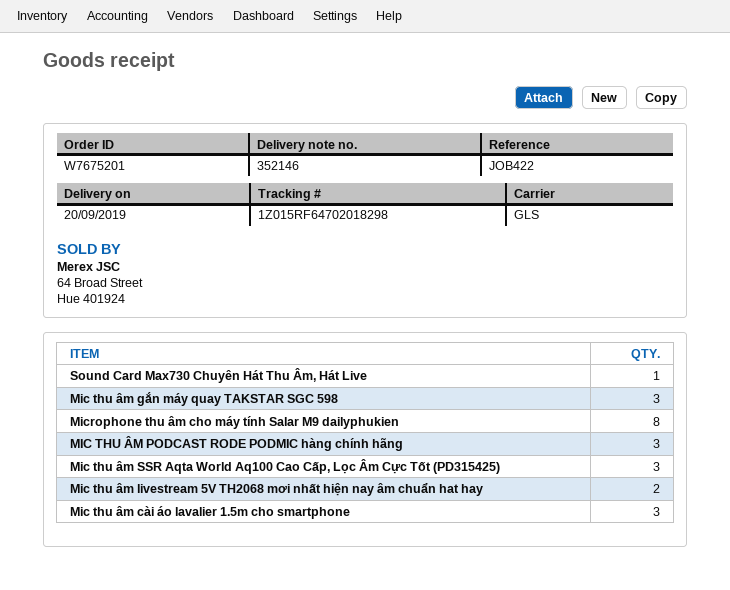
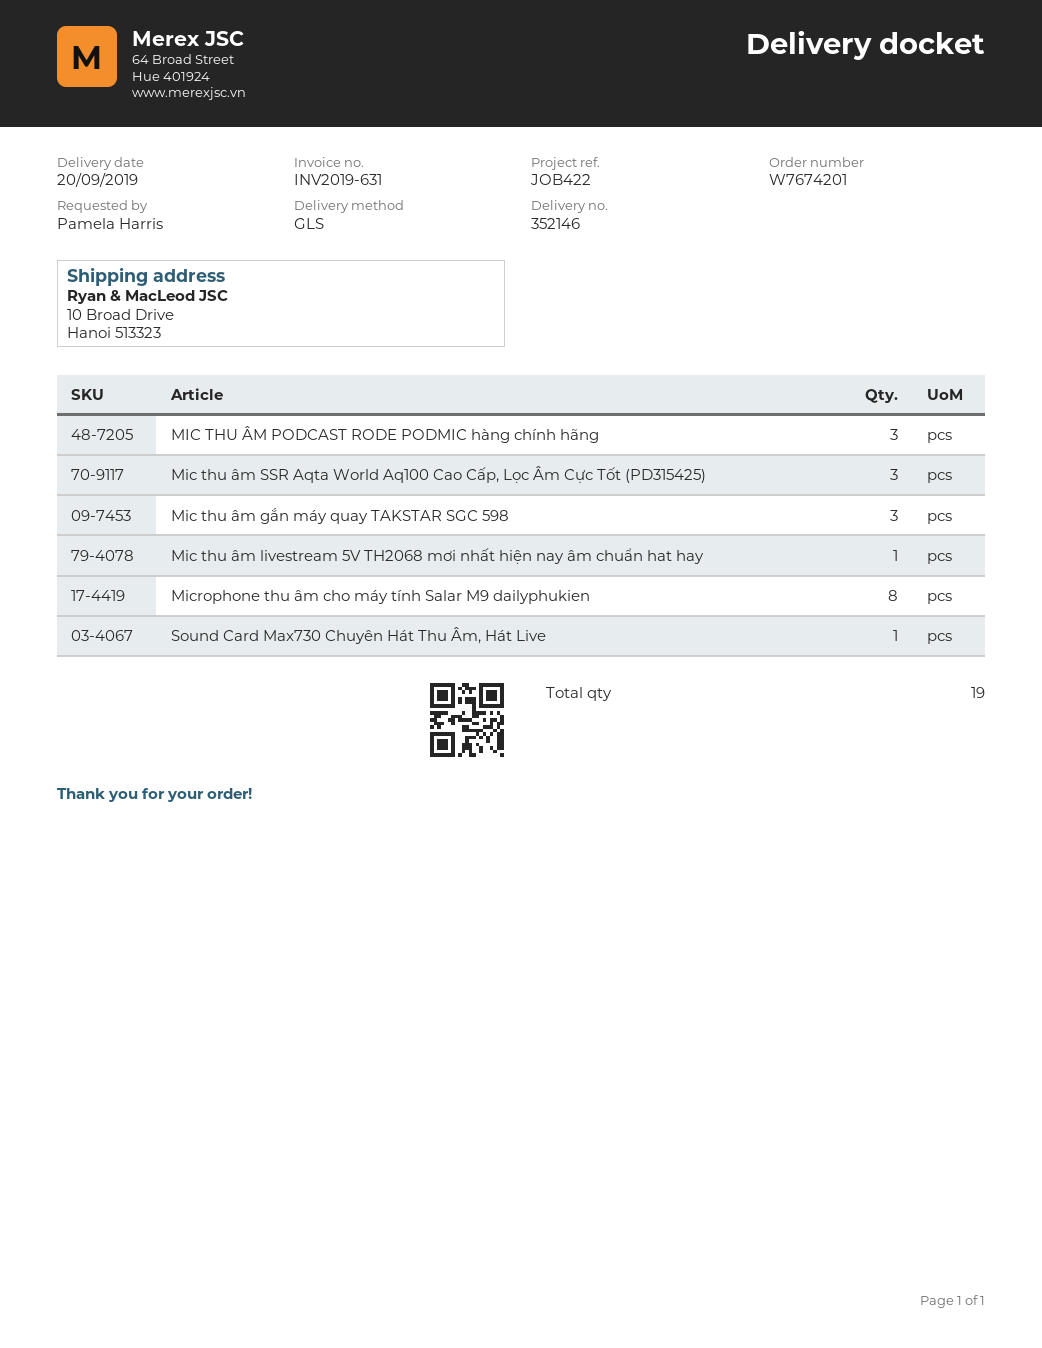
order number: W7675201 -> W7674201
Mic thu âm livestream 5V TH2068 mơi nhất hiện nay âm chuẩn hat hay: 2 -> 1
Mic thu âm cài áo lavalier 1.5m cho smartphone: 3 -> none

